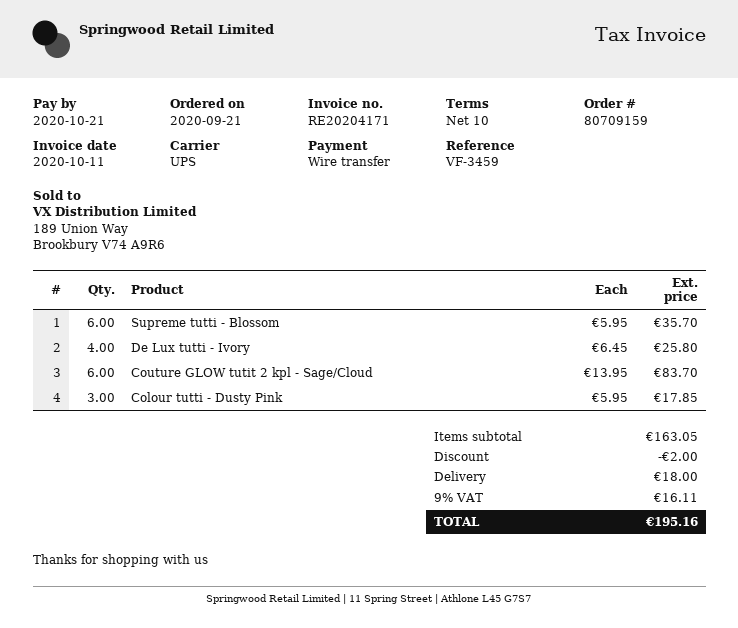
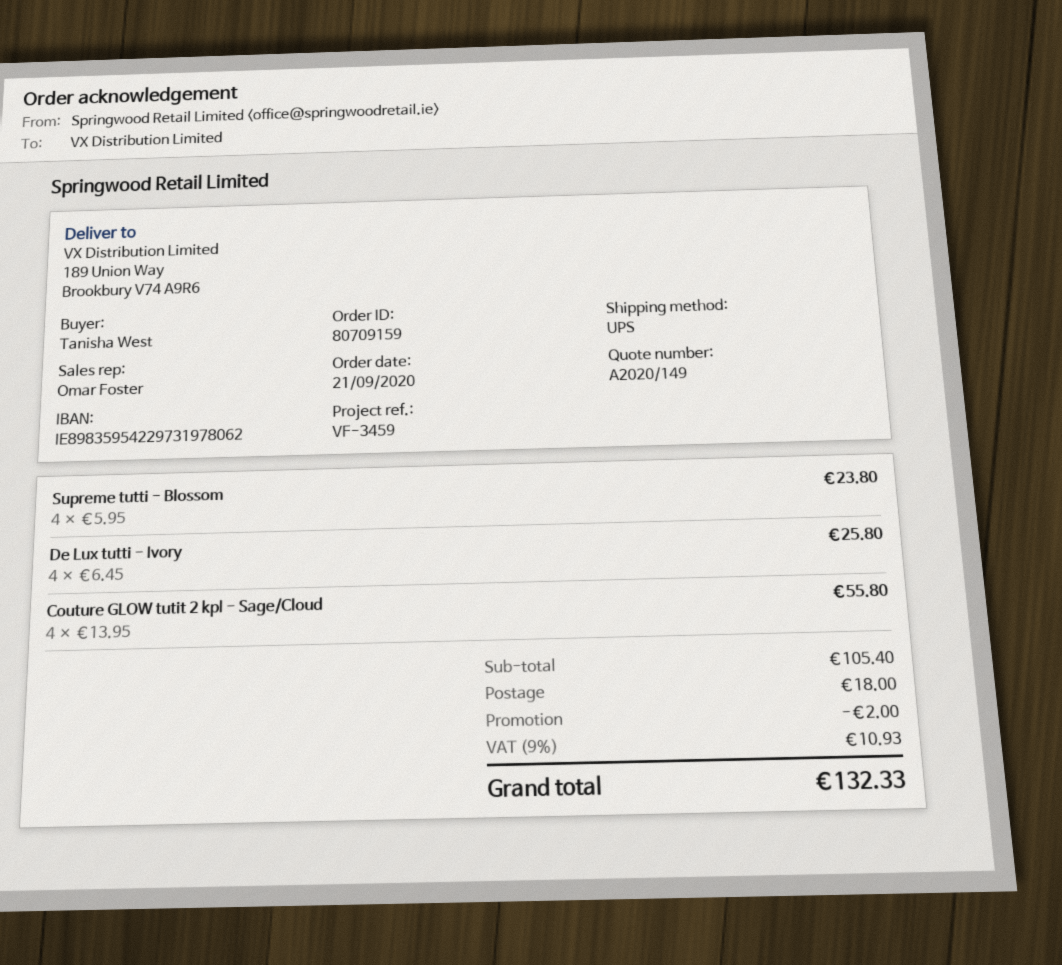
Supreme tutti - Blossom: 6 x 5.95 = 35.70 -> 4 x 5.95 = 23.80
Couture GLOW tutit 2 kpl - Sage/Cloud: 6 x 13.95 = 83.70 -> 4 x 13.95 = 55.80
Colour tutti - Dusty Pink: 3 x 5.95 = 17.85 -> none
subtotal: 163.05 -> 105.40
tax: 9% = 16.11 -> 9% = 10.93
total: 195.16 -> 132.33

